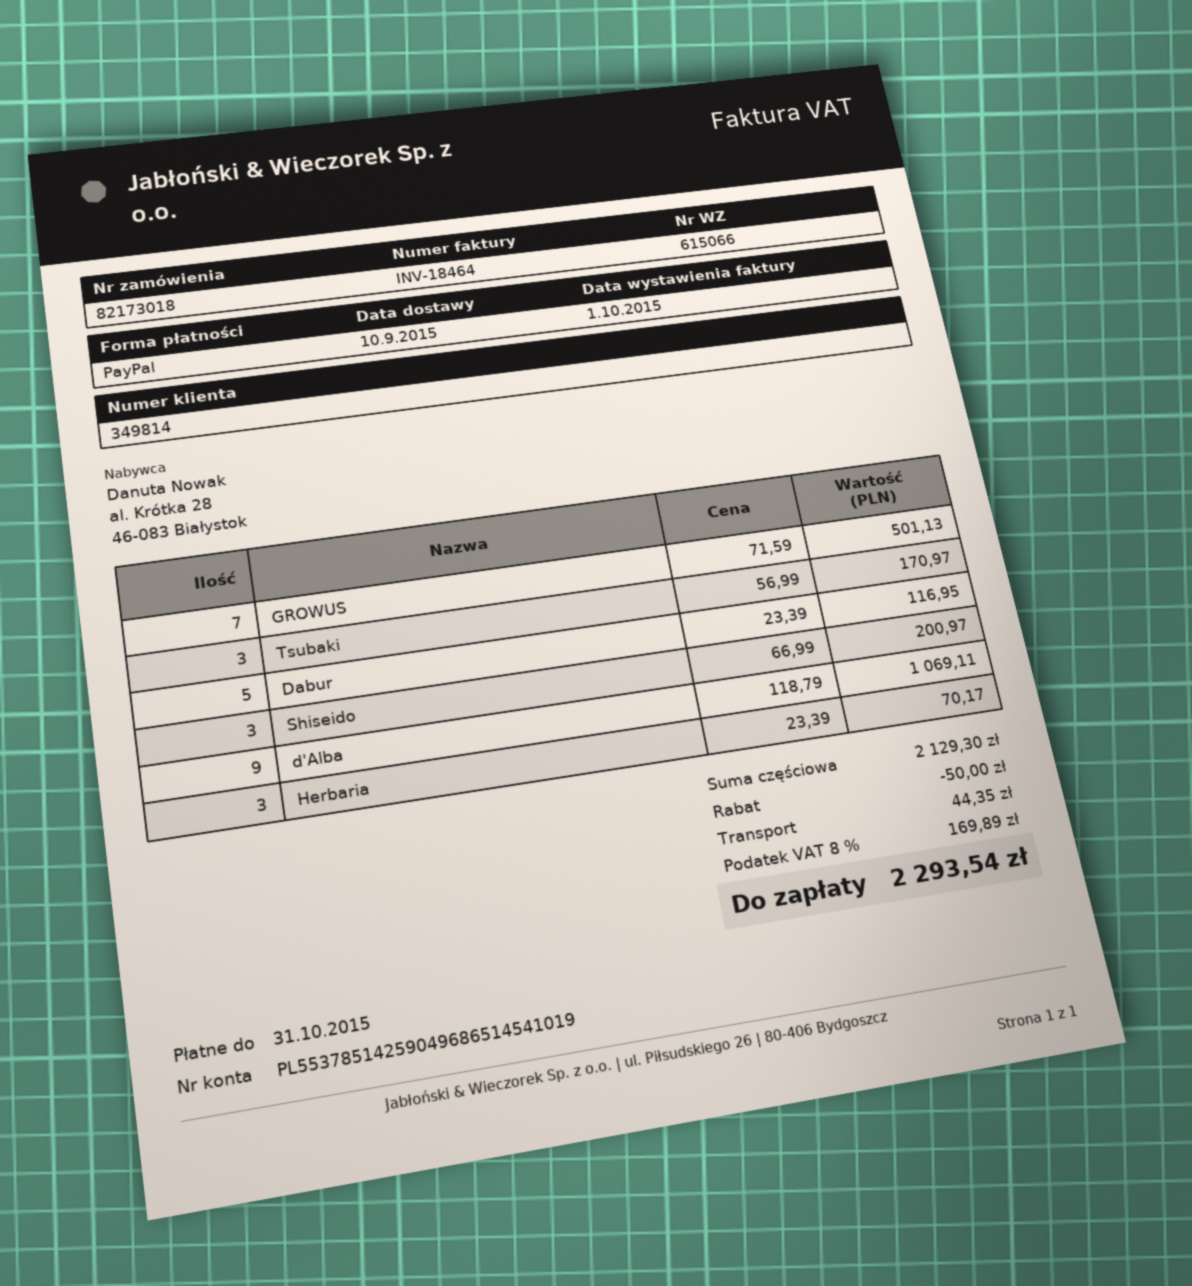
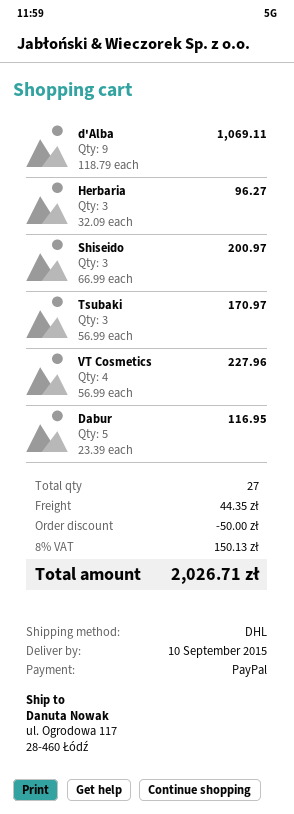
GROWUS: 7 x 71.59 = 501.13 -> none
Herbaria: 3 x 23.39 = 70.17 -> 3 x 32.09 = 96.27
VT Cosmetics: none -> 4 x 56.99 = 227.96
tax: 8% = 169.89 -> 8% = 150.13
total: 2293.54 -> 2026.71

